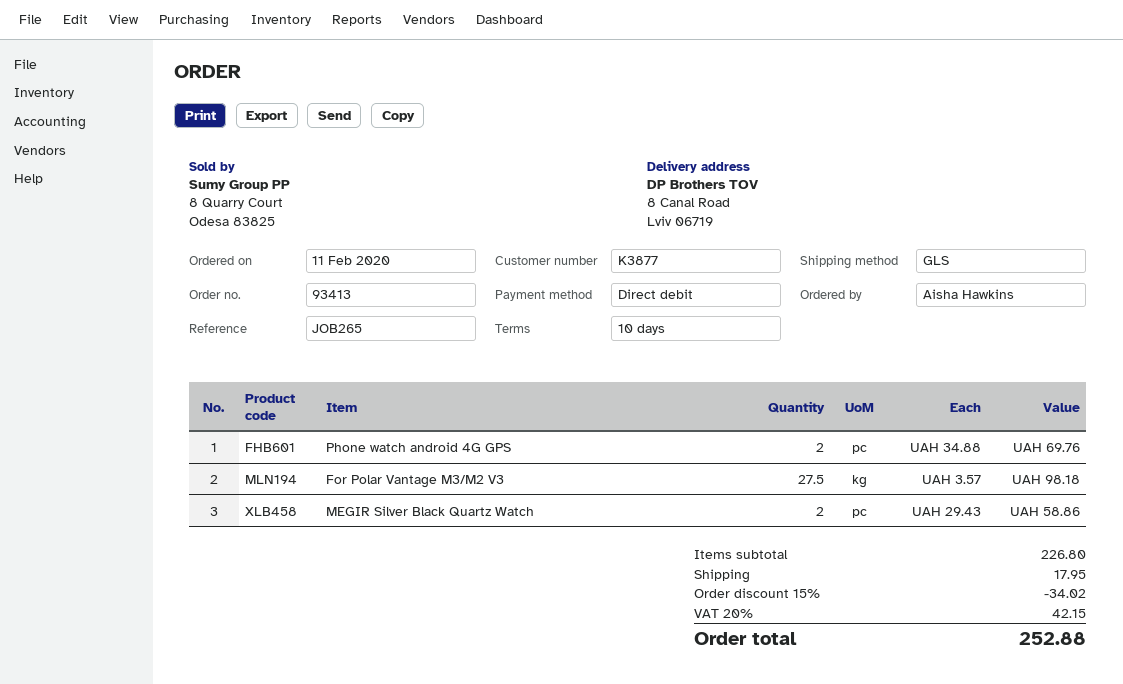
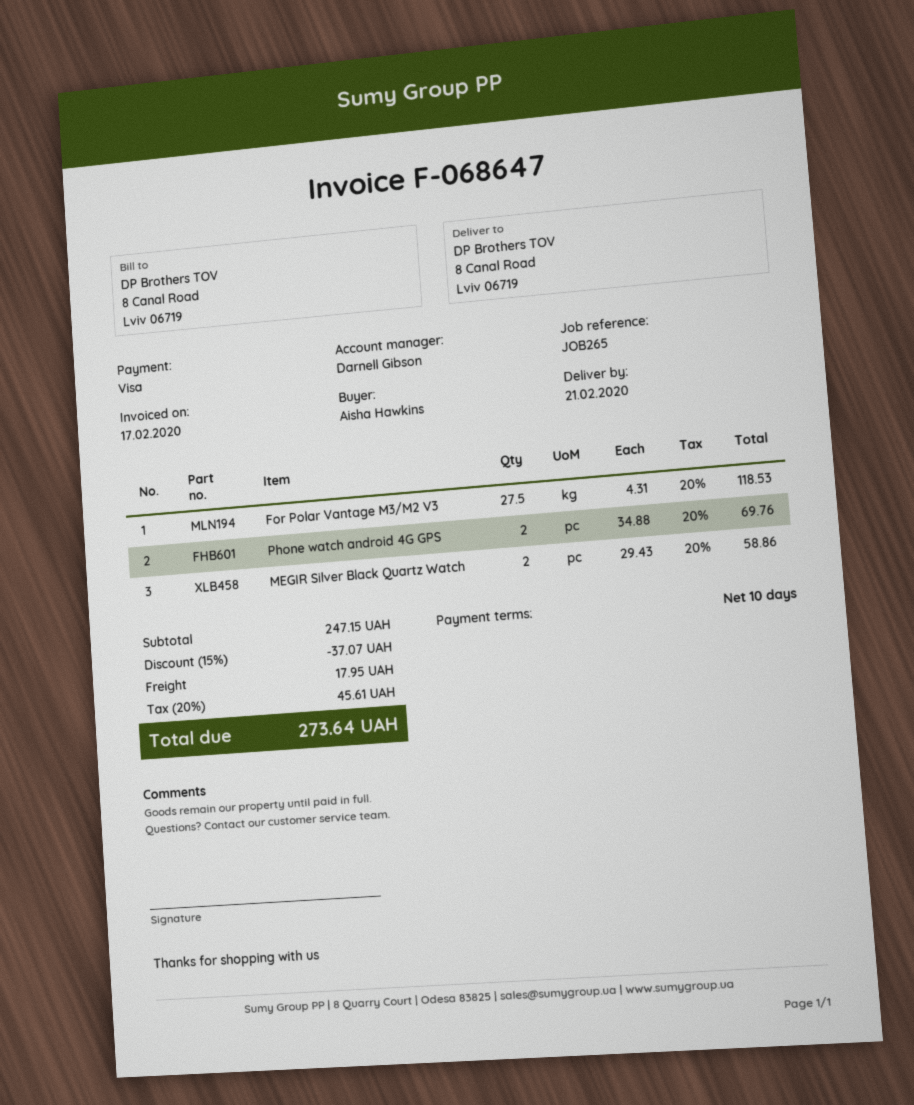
payment method: direct debit -> Visa
For Polar Vantage M3/M2 V3: 27.5 x 3.57 = 98.18 -> 27.5 x 4.31 = 118.53
subtotal: 226.80 -> 247.15
discount: 15% = 34.02 -> 15% = 37.07
tax: 20% = 42.15 -> 20% = 45.61
total: 252.88 -> 273.64

